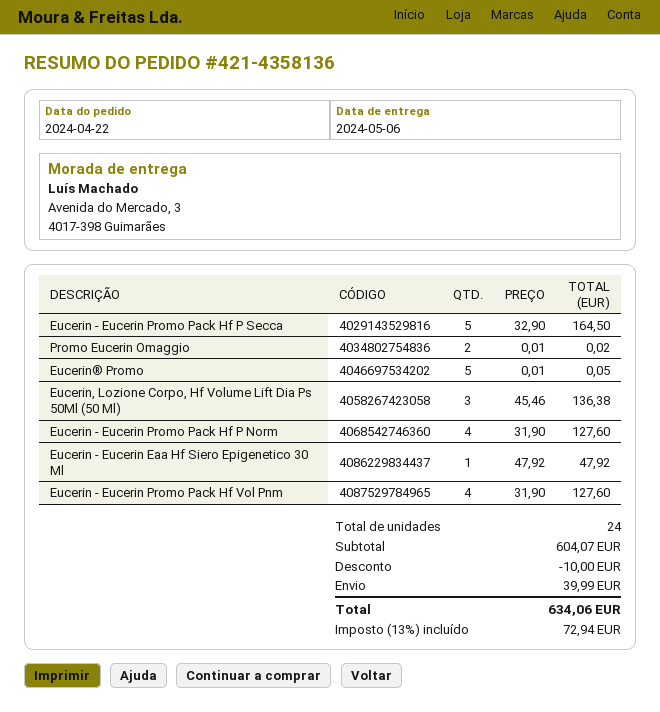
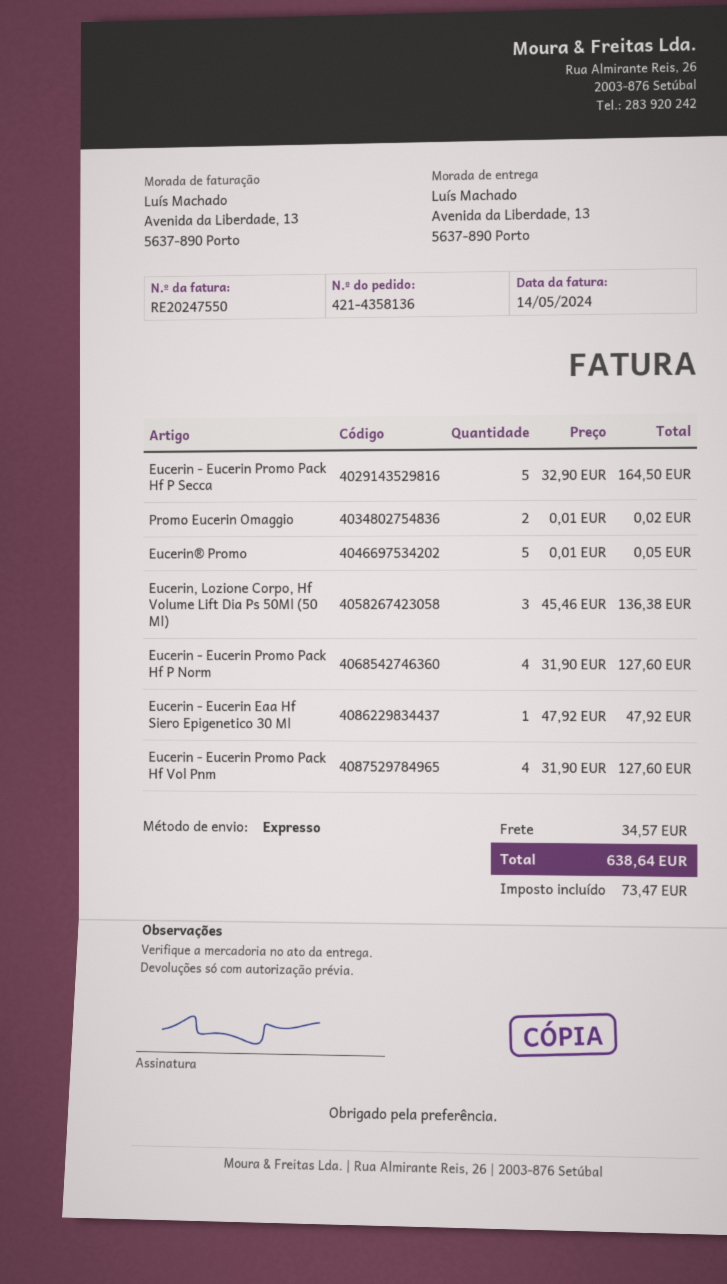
ship to: Avenida do Mercado, 3, 4017-398 Guimarães -> Avenida da Liberdade, 13, 5637-890 Porto
discount: 10.00 -> none
shipping: 39.99 -> 34.57
tax: 72.94 -> 73.47
total: 634.06 -> 638.64

